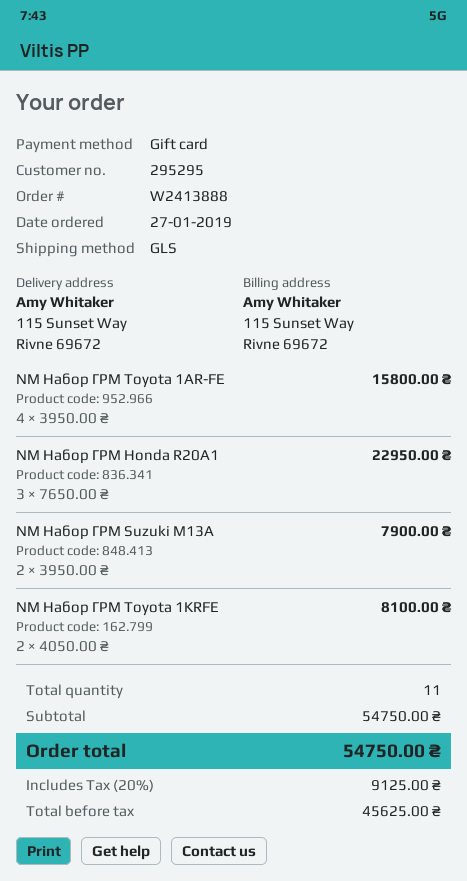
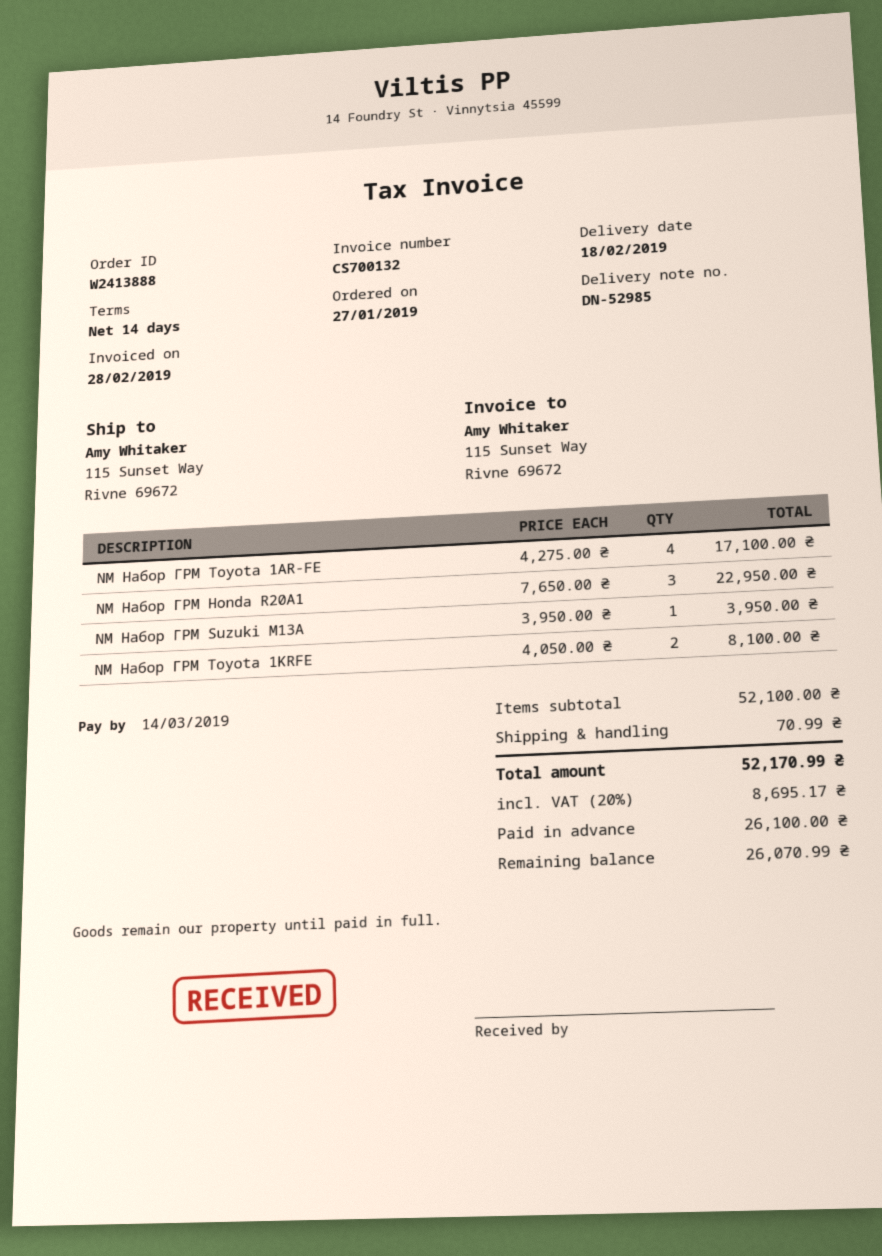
NM Набор ГРМ Toyota 1AR-FE: 4 x 3950.00 = 15800.00 -> 4 x 4275.00 = 17100.00
NM Набор ГРМ Suzuki M13A: 2 x 3950.00 = 7900.00 -> 1 x 3950.00 = 3950.00
subtotal: 54750.00 -> 52100.00
shipping: none -> 70.99
tax: 20% = 9125.00 -> 20% = 8695.17
total: 54750.00 -> 52170.99

